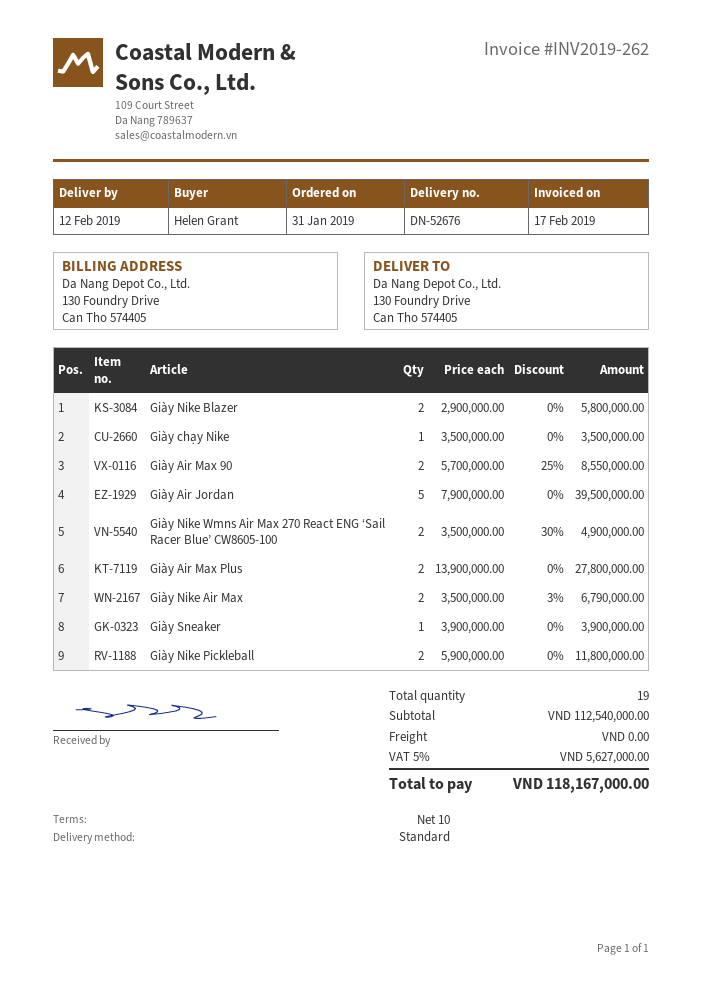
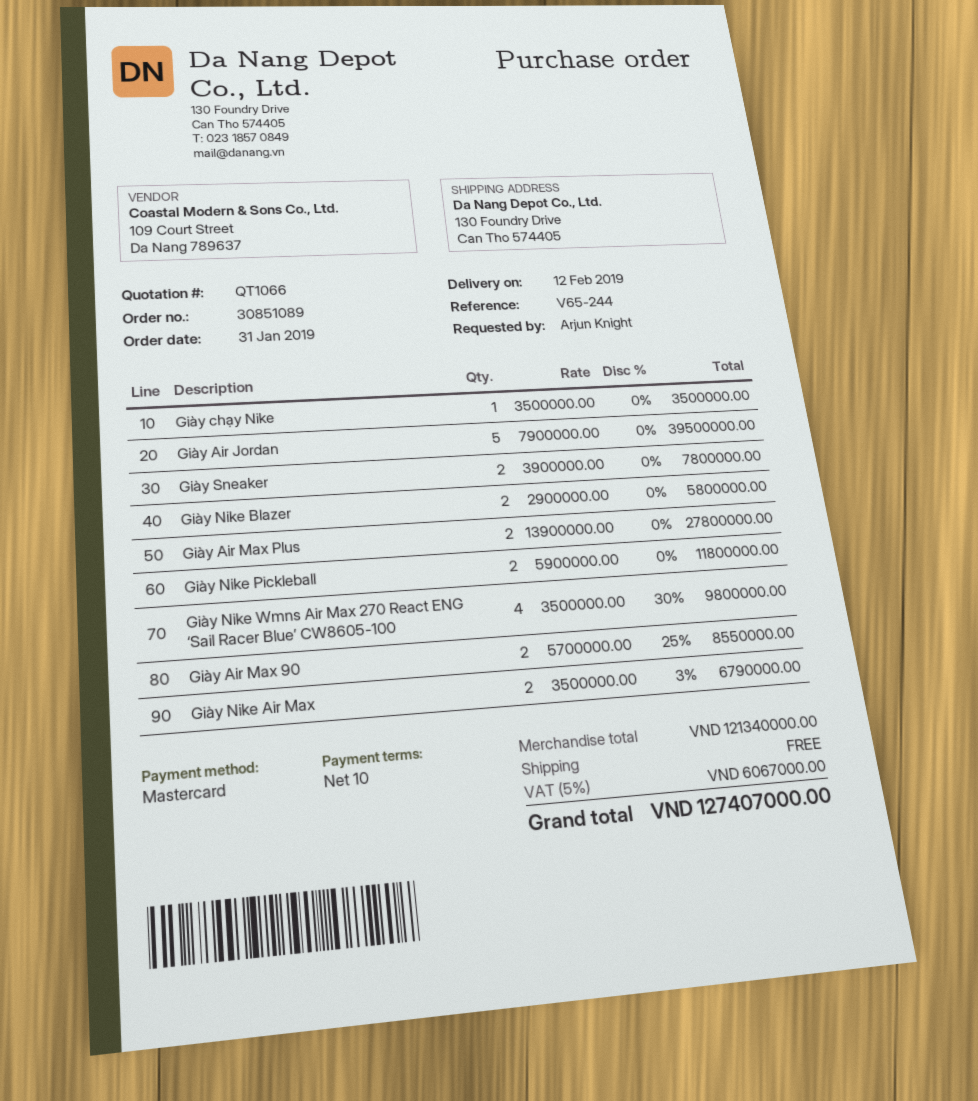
ordered by: Helen Grant -> Arjun Knight
Giày Nike Wmns Air Max 270 React ENG ‘Sail Racer Blue’ CW8605-100: 2 x 3500000.00 - 30% = 4900000.00 -> 4 x 3500000.00 - 30% = 9800000.00
Giày Sneaker: 1 x 3900000.00 = 3900000.00 -> 2 x 3900000.00 = 7800000.00
subtotal: 112540000.00 -> 121340000.00
tax: 5% = 5627000.00 -> 5% = 6067000.00
total: 118167000.00 -> 127407000.00

